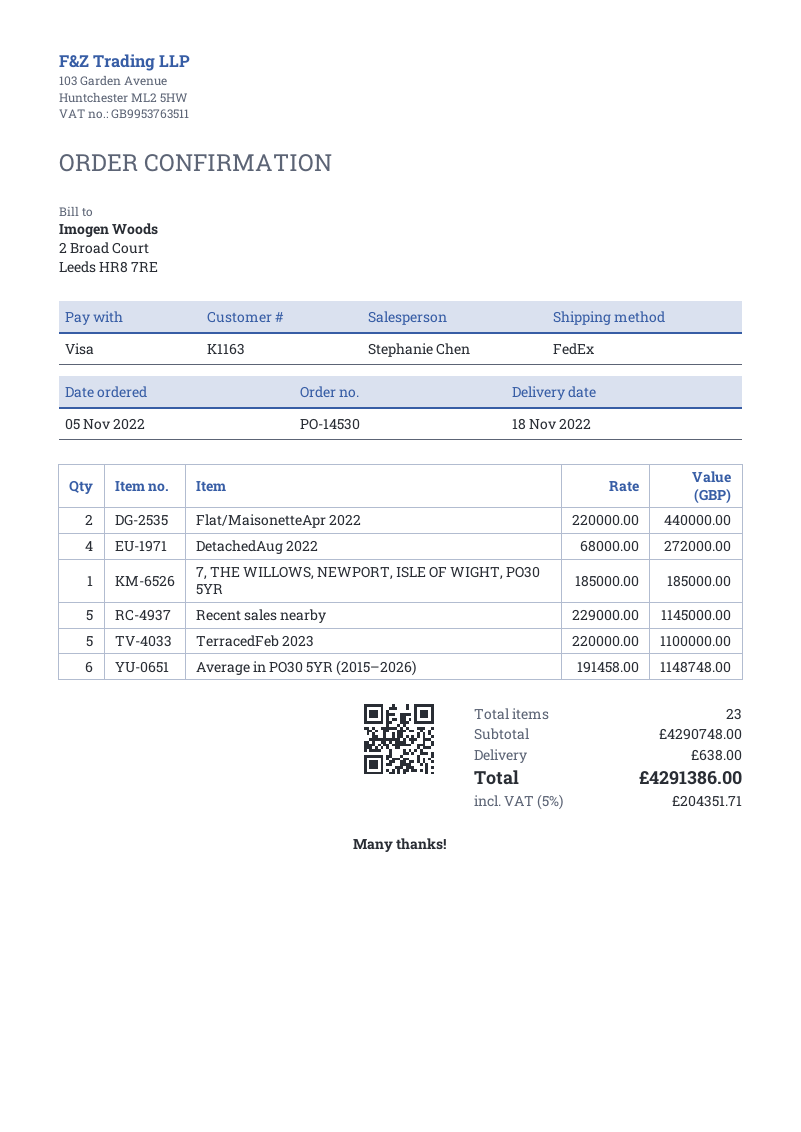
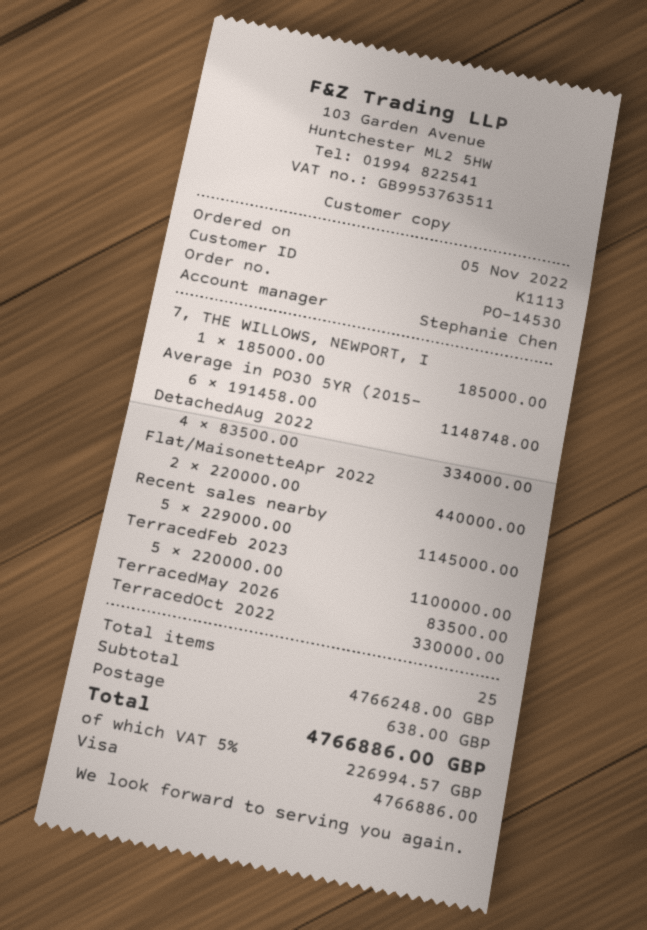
customer number: K1163 -> K1113
DetachedAug 2022: 4 x 68000.00 = 272000.00 -> 4 x 83500.00 = 334000.00
TerracedMay 2026: none -> 1 x 83500.00 = 83500.00
TerracedOct 2022: none -> 1 x 330000.00 = 330000.00
total quantity: 23 -> 25
subtotal: 4290748.00 -> 4766248.00
tax: 5% = 204351.71 -> 5% = 226994.57
total: 4291386.00 -> 4766886.00

